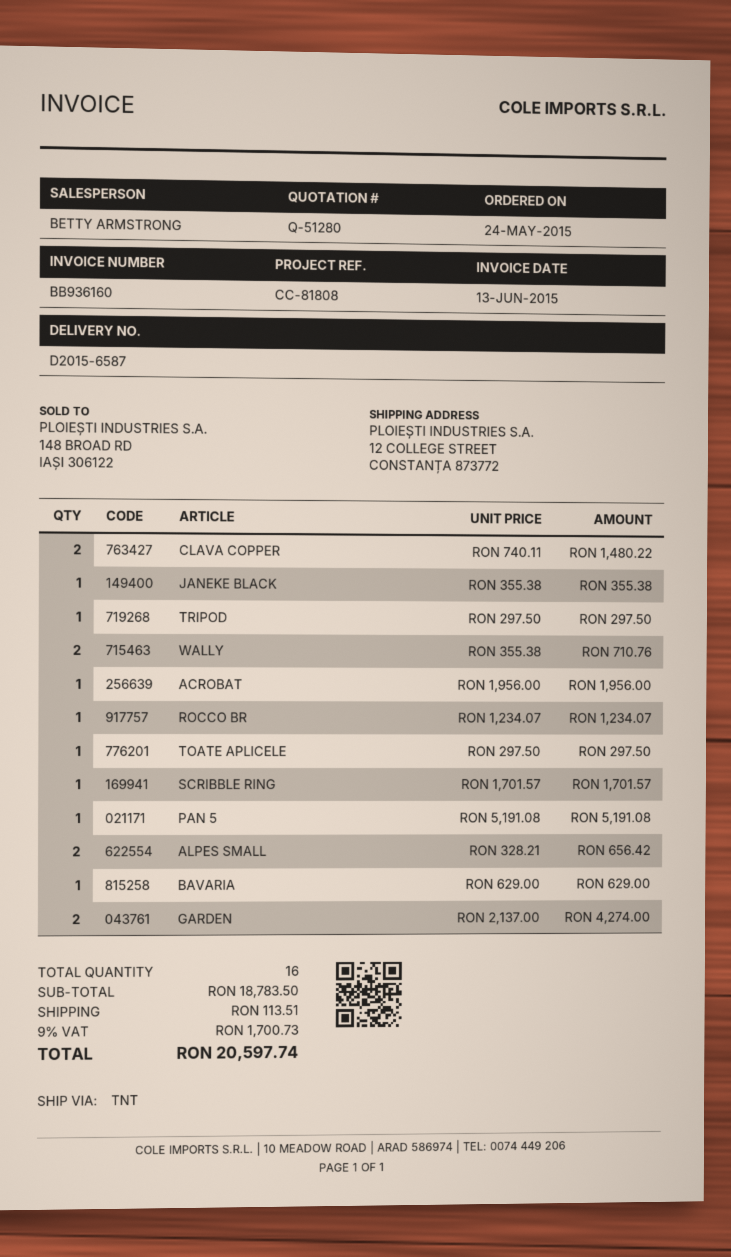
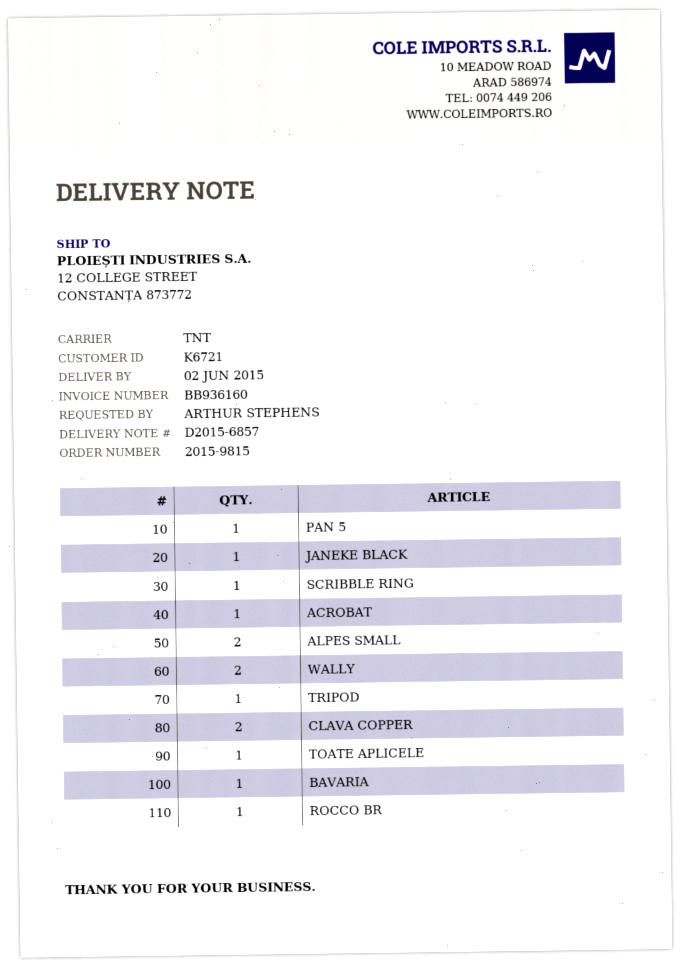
delivery note number: D2015-6587 -> D2015-6857
GARDEN: 2 -> none

